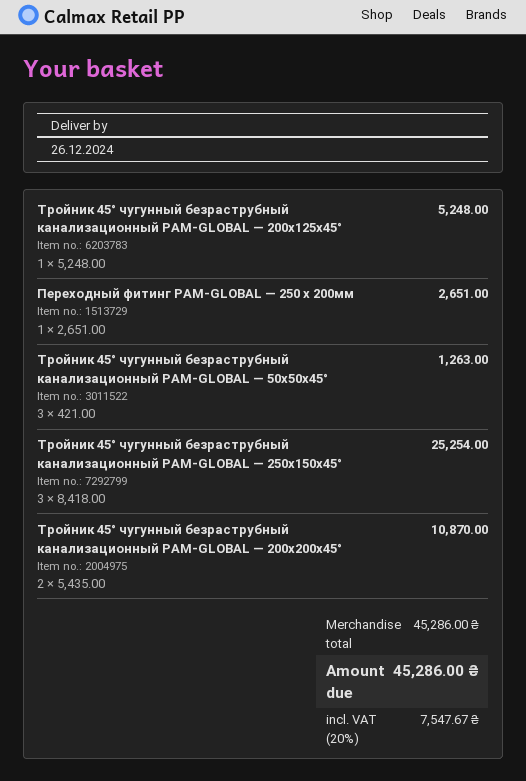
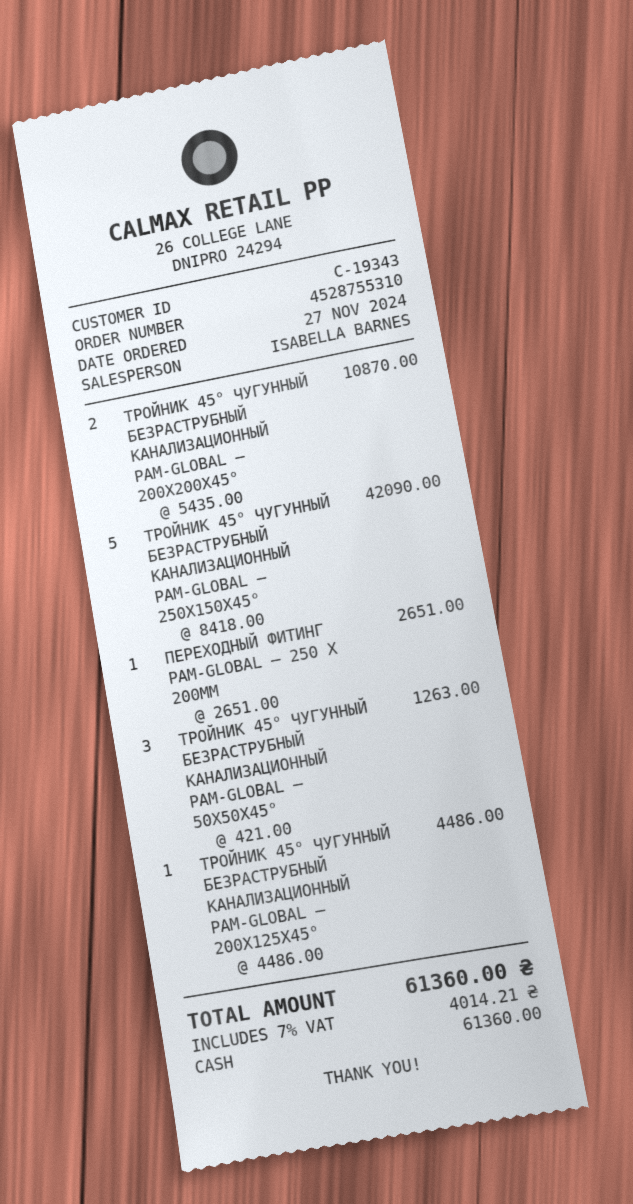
Тройник 45° чугунный безраструбный канализационный PAM-GLOBAL — 200х125х45°: 1 x 5248.00 = 5248.00 -> 1 x 4486.00 = 4486.00
Тройник 45° чугунный безраструбный канализационный PAM-GLOBAL — 250х150х45°: 3 x 8418.00 = 25254.00 -> 5 x 8418.00 = 42090.00
tax: 20% = 7547.67 -> 7% = 4014.21
total: 45286.00 -> 61360.00

